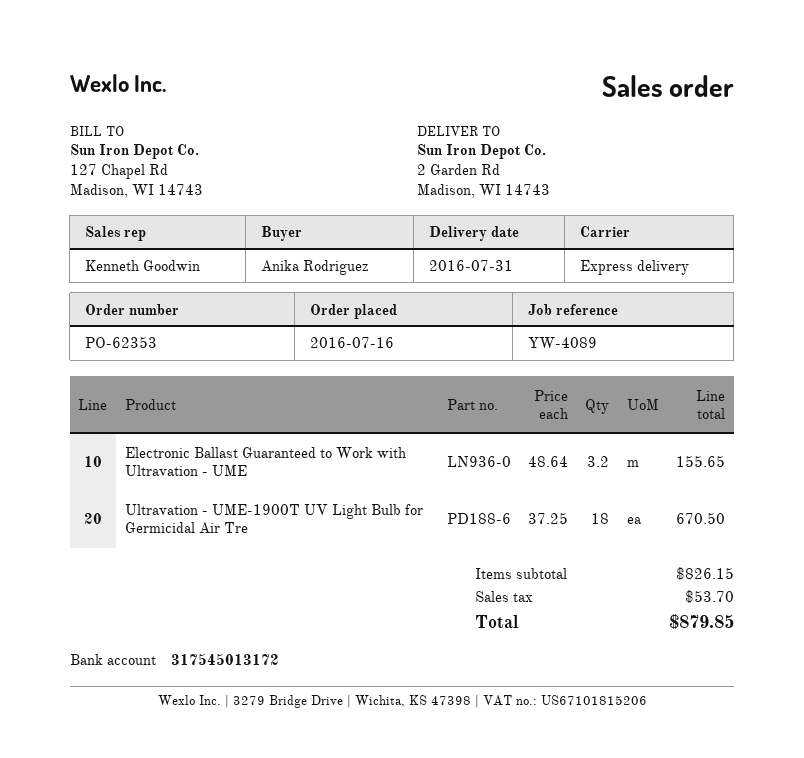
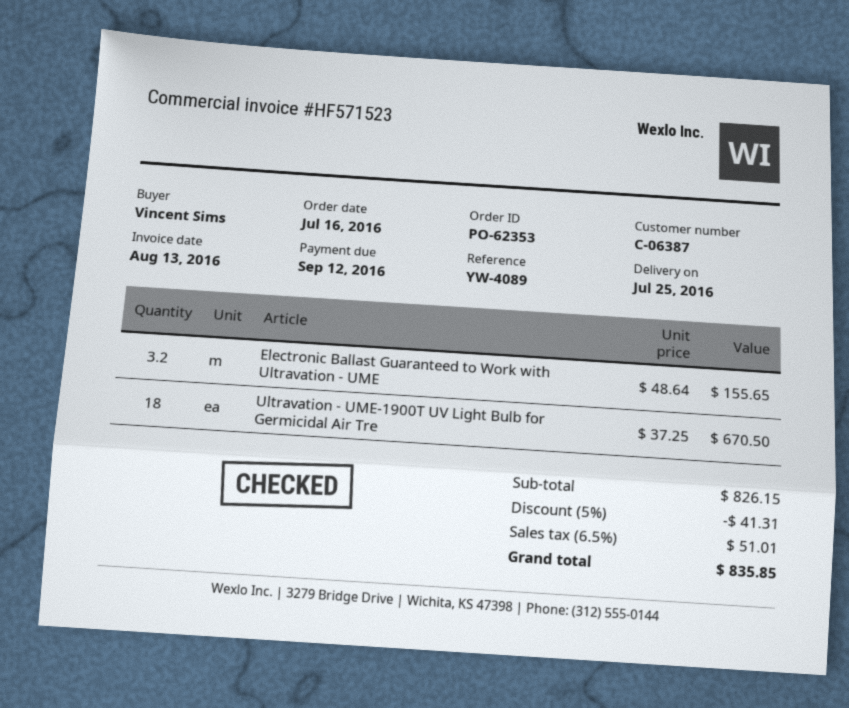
delivery date: 2016-07-31 -> 2016-07-25
ordered by: Anika Rodriguez -> Vincent Sims
discount: none -> 5% = 41.31
tax: 53.70 -> 51.01
total: 879.85 -> 835.85

